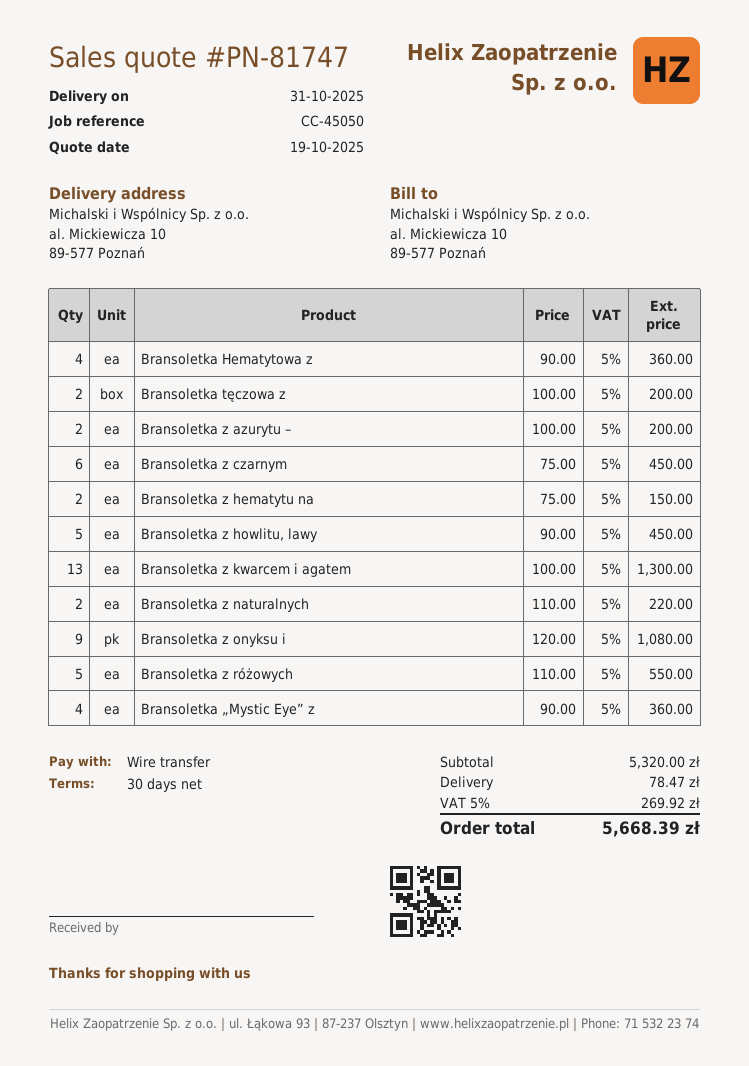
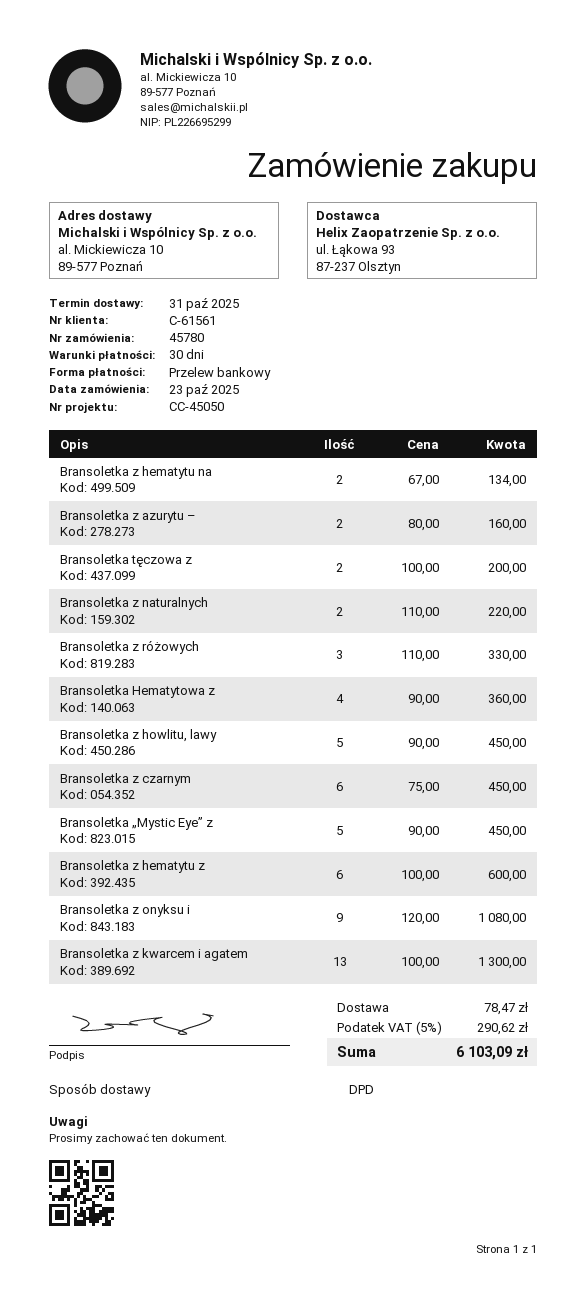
Bransoletka z azurytu –: 2 x 100.00 = 200.00 -> 2 x 80.00 = 160.00
Bransoletka z hematytu na: 2 x 75.00 = 150.00 -> 2 x 67.00 = 134.00
Bransoletka z różowych: 5 x 110.00 = 550.00 -> 3 x 110.00 = 330.00
Bransoletka „Mystic Eye” z: 4 x 90.00 = 360.00 -> 5 x 90.00 = 450.00
Bransoletka z hematytu z: none -> 6 x 100.00 = 600.00
tax: 5% = 269.92 -> 5% = 290.62
total: 5668.39 -> 6103.09

